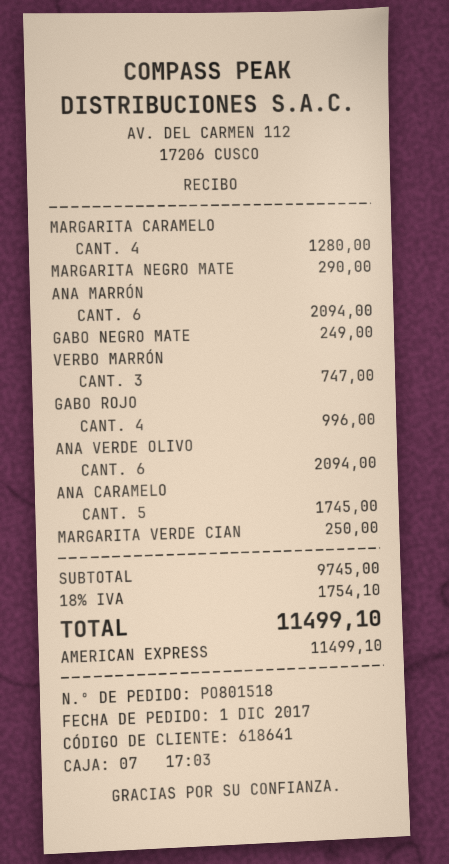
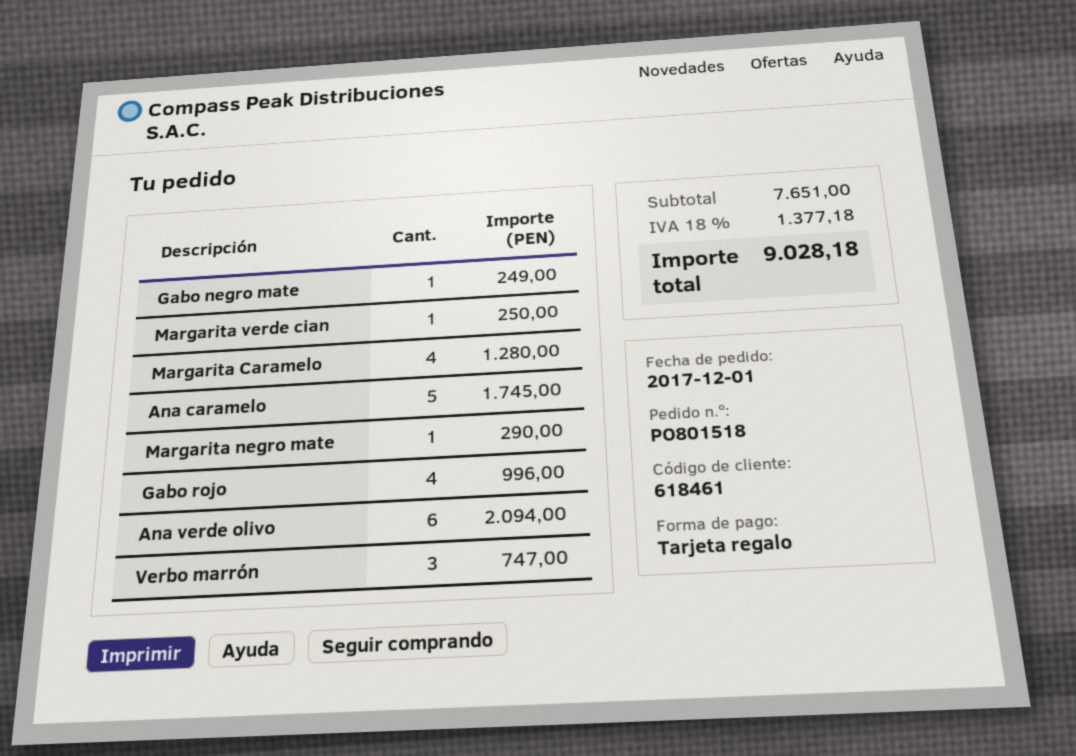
customer number: 618641 -> 618461
payment method: American Express -> gift card
ANA MARRÓN: 6 for 2094.00 -> none
subtotal: 9745.00 -> 7651.00
tax: 18% = 1754.10 -> 18% = 1377.18
total: 11499.10 -> 9028.18

